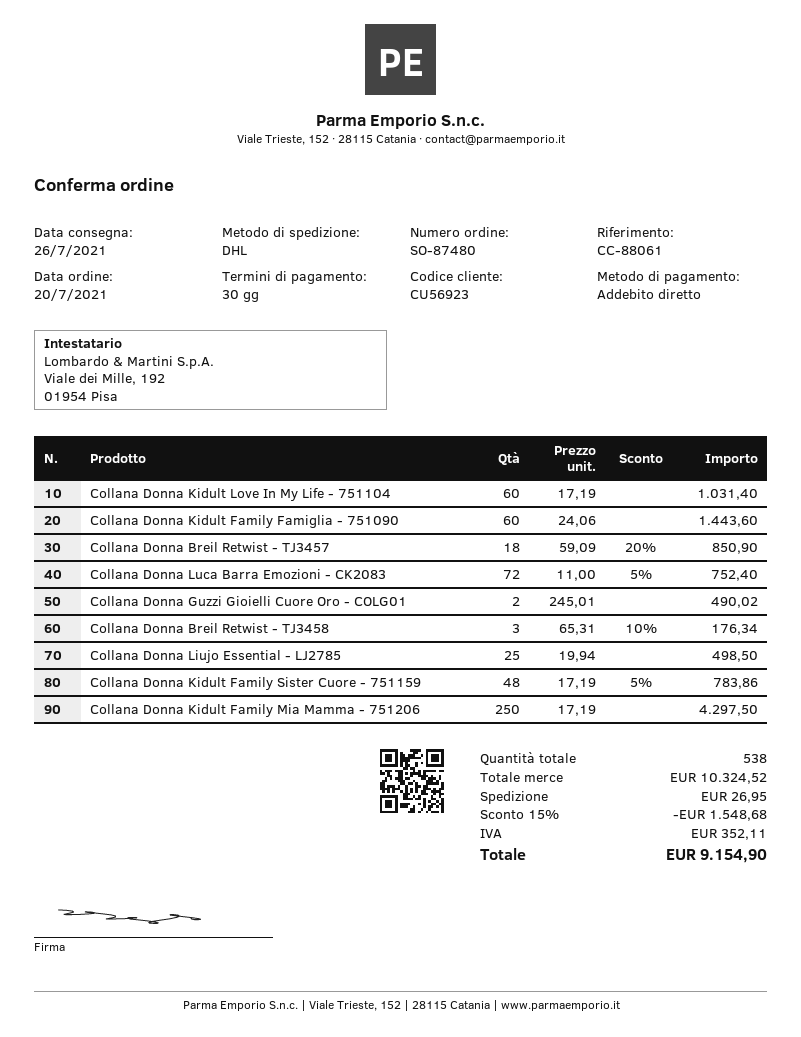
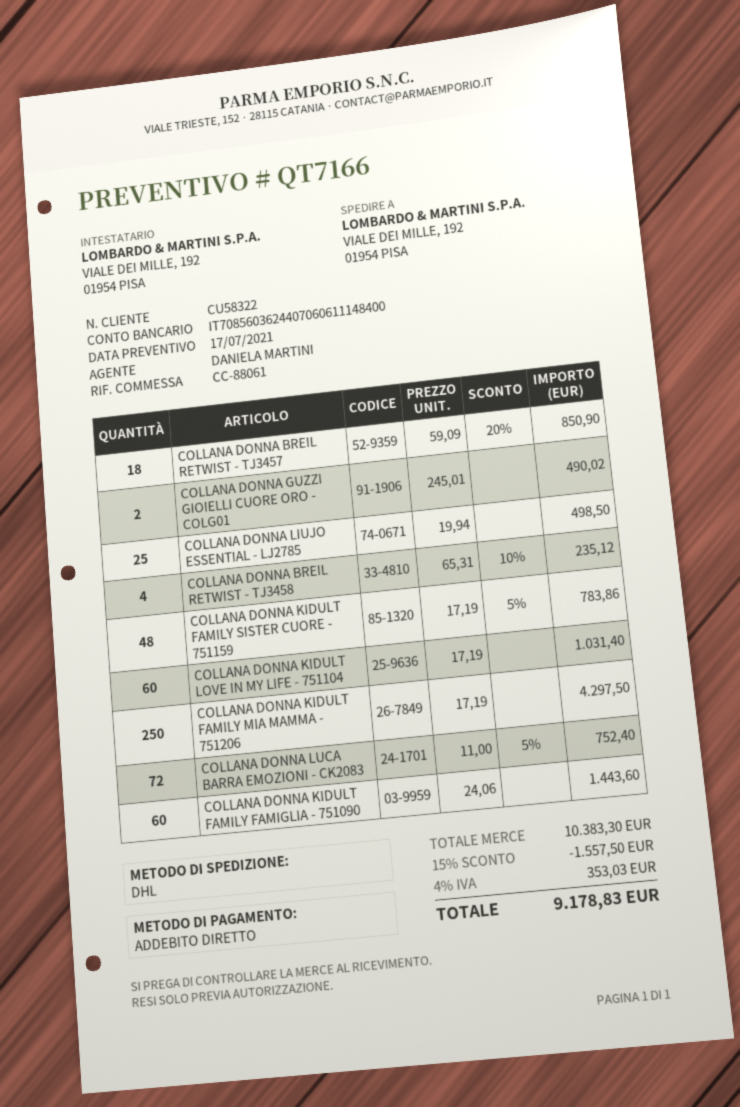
customer number: CU56923 -> CU58322
Collana Donna Breil Retwist - TJ3458: 3 x 65.31 - 10% = 176.34 -> 4 x 65.31 - 10% = 235.12
subtotal: 10324.52 -> 10383.30
discount: 15% = 1548.68 -> 15% = 1557.50
shipping: 26.95 -> none
tax: 352.11 -> 353.03
total: 9154.90 -> 9178.83

